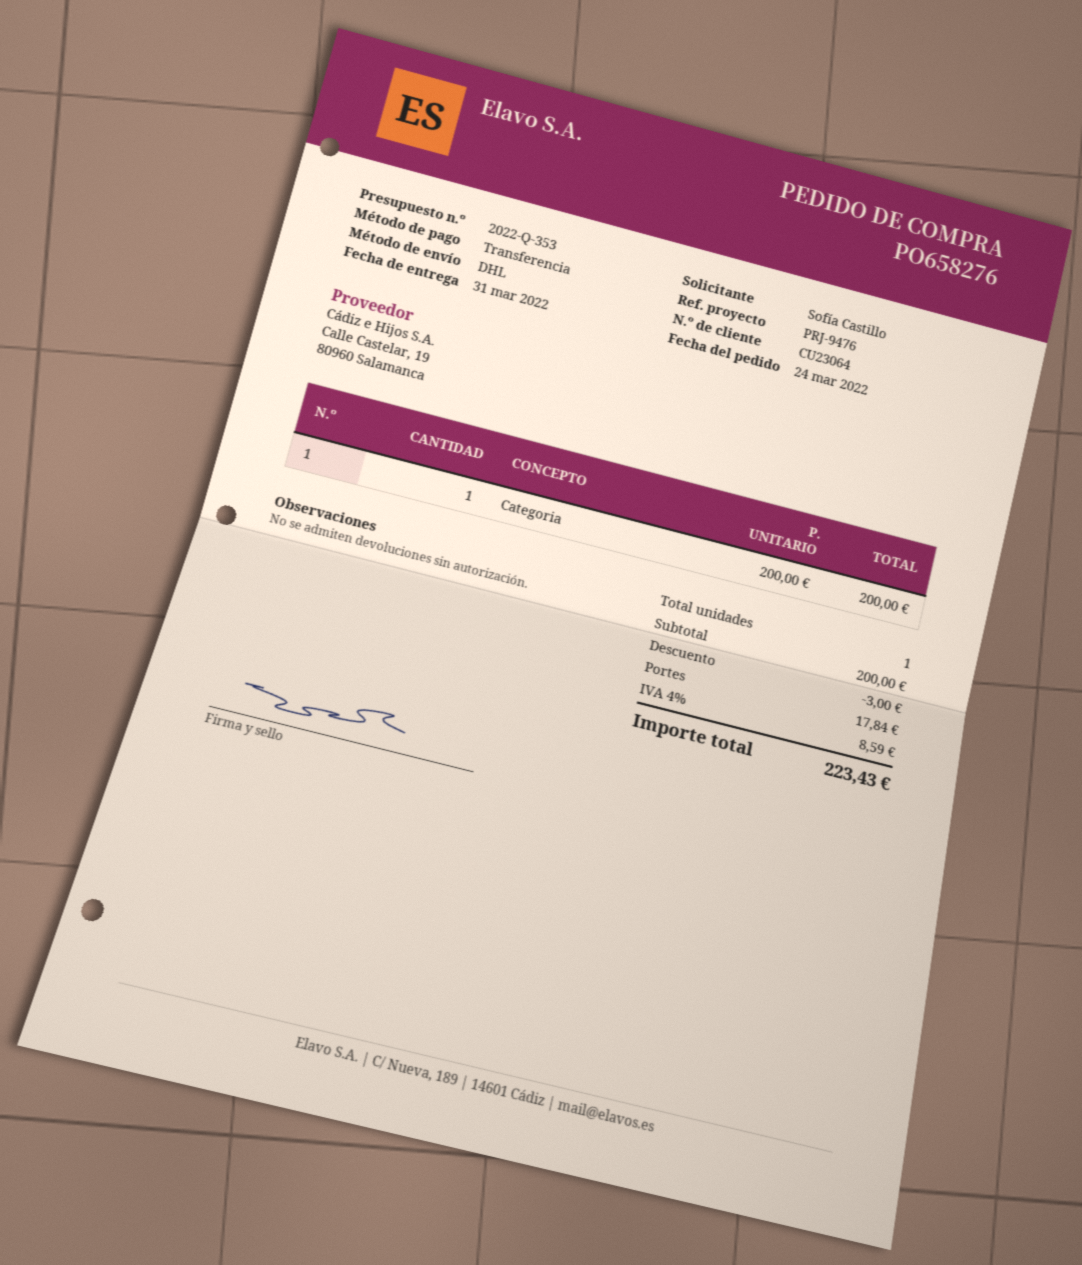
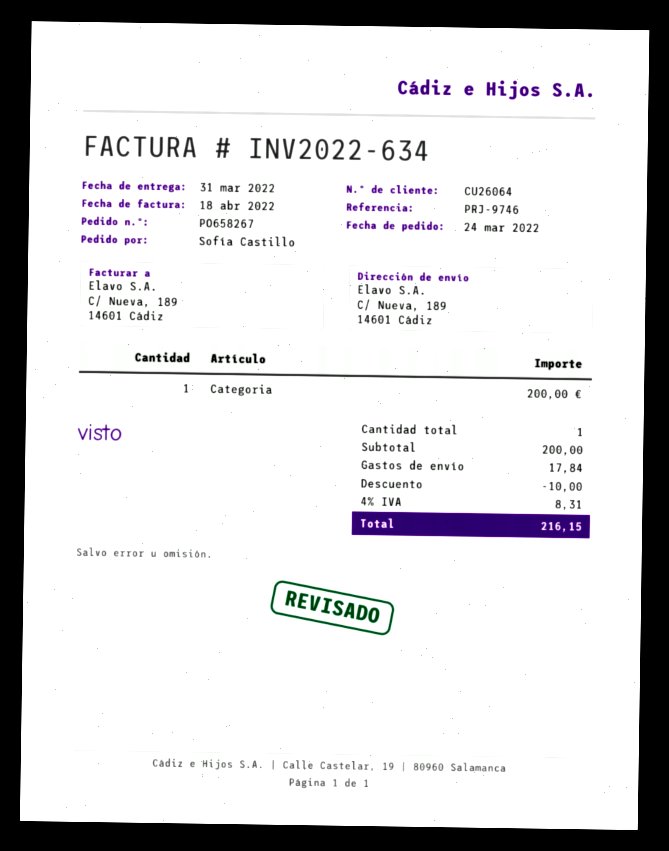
order number: PO658276 -> PO658267
customer number: CU23064 -> CU26064
reference: PRJ-9476 -> PRJ-9746
discount: 3.00 -> 10.00
tax: 4% = 8.59 -> 4% = 8.31
total: 223.43 -> 216.15

